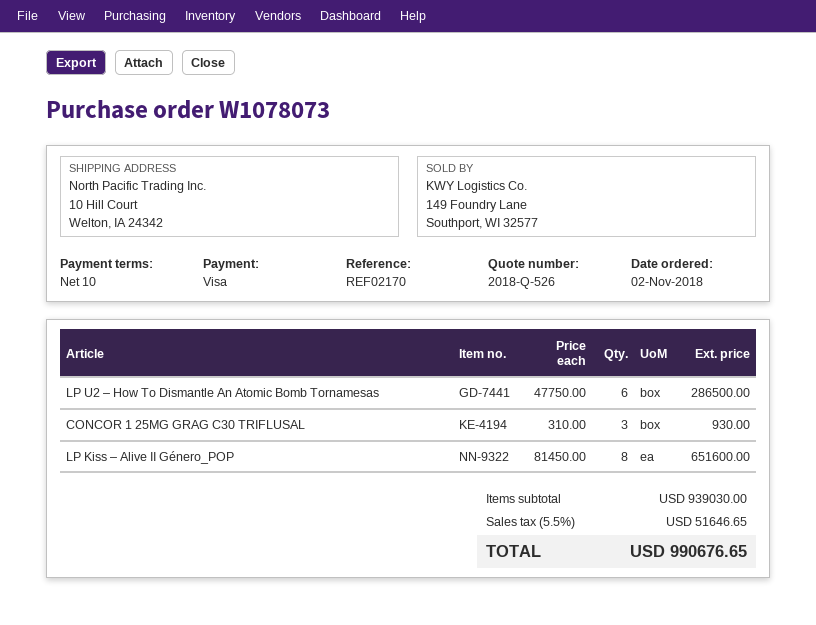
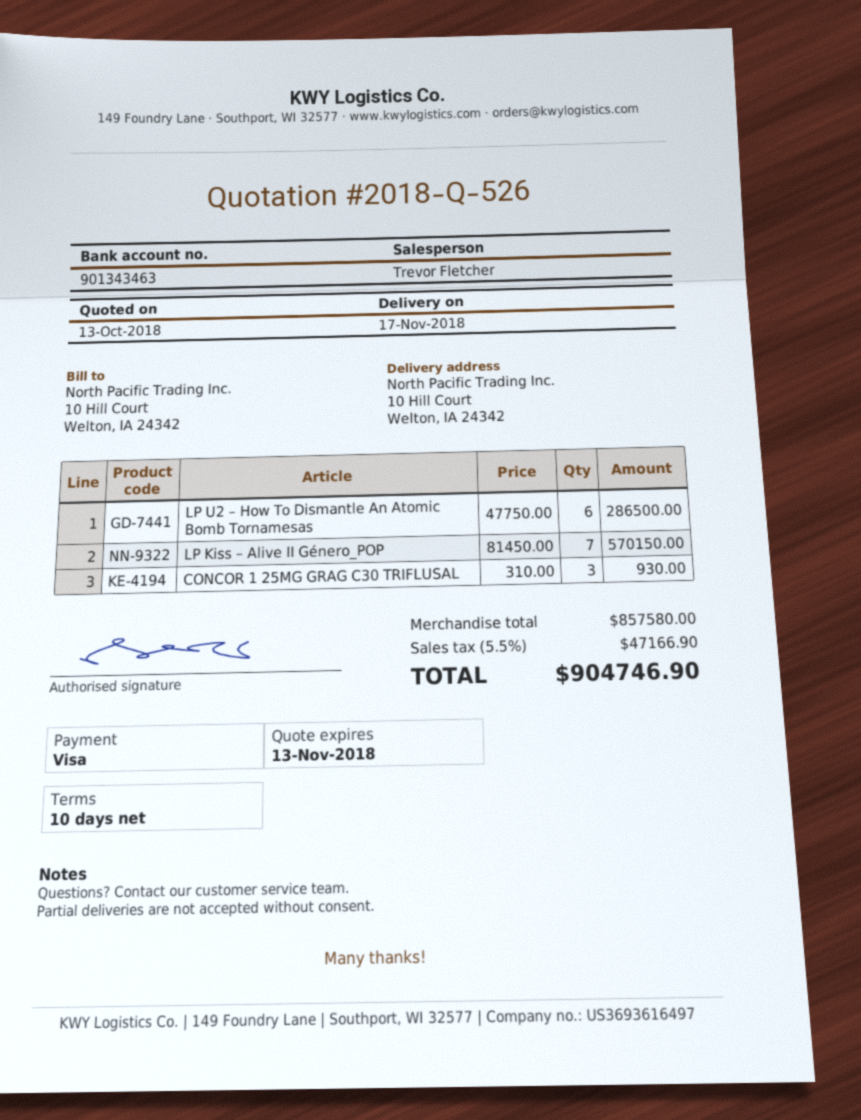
LP Kiss – Alive II Género_POP: 8 x 81450.00 = 651600.00 -> 7 x 81450.00 = 570150.00
subtotal: 939030.00 -> 857580.00
tax: 5.5% = 51646.65 -> 5.5% = 47166.90
total: 990676.65 -> 904746.90

